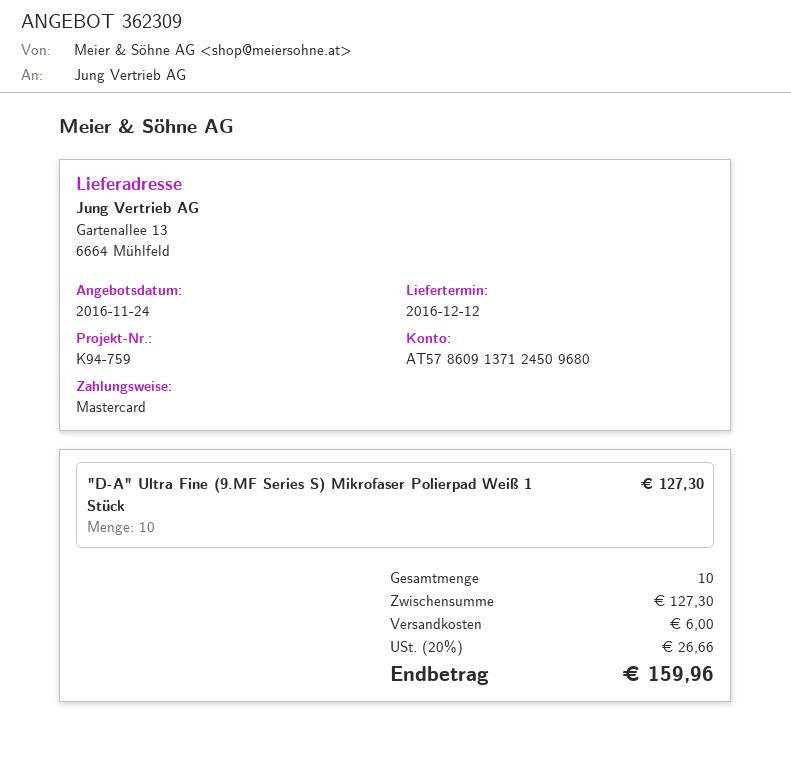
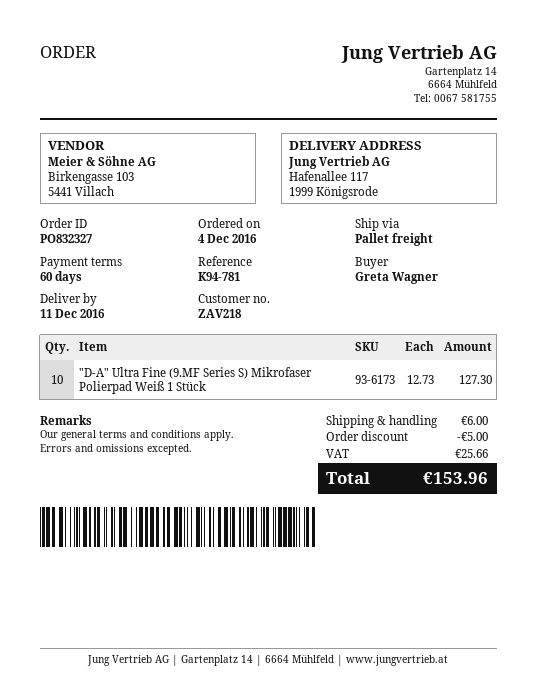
delivery date: 2016-12-12 -> 2016-12-11
reference: K94-759 -> K94-781
ship to: Gartenallee 13, 6664 Mühlfeld -> Hafenallee 117, 1999 Königsrode
discount: none -> 5.00
tax: 26.66 -> 25.66
total: 159.96 -> 153.96

